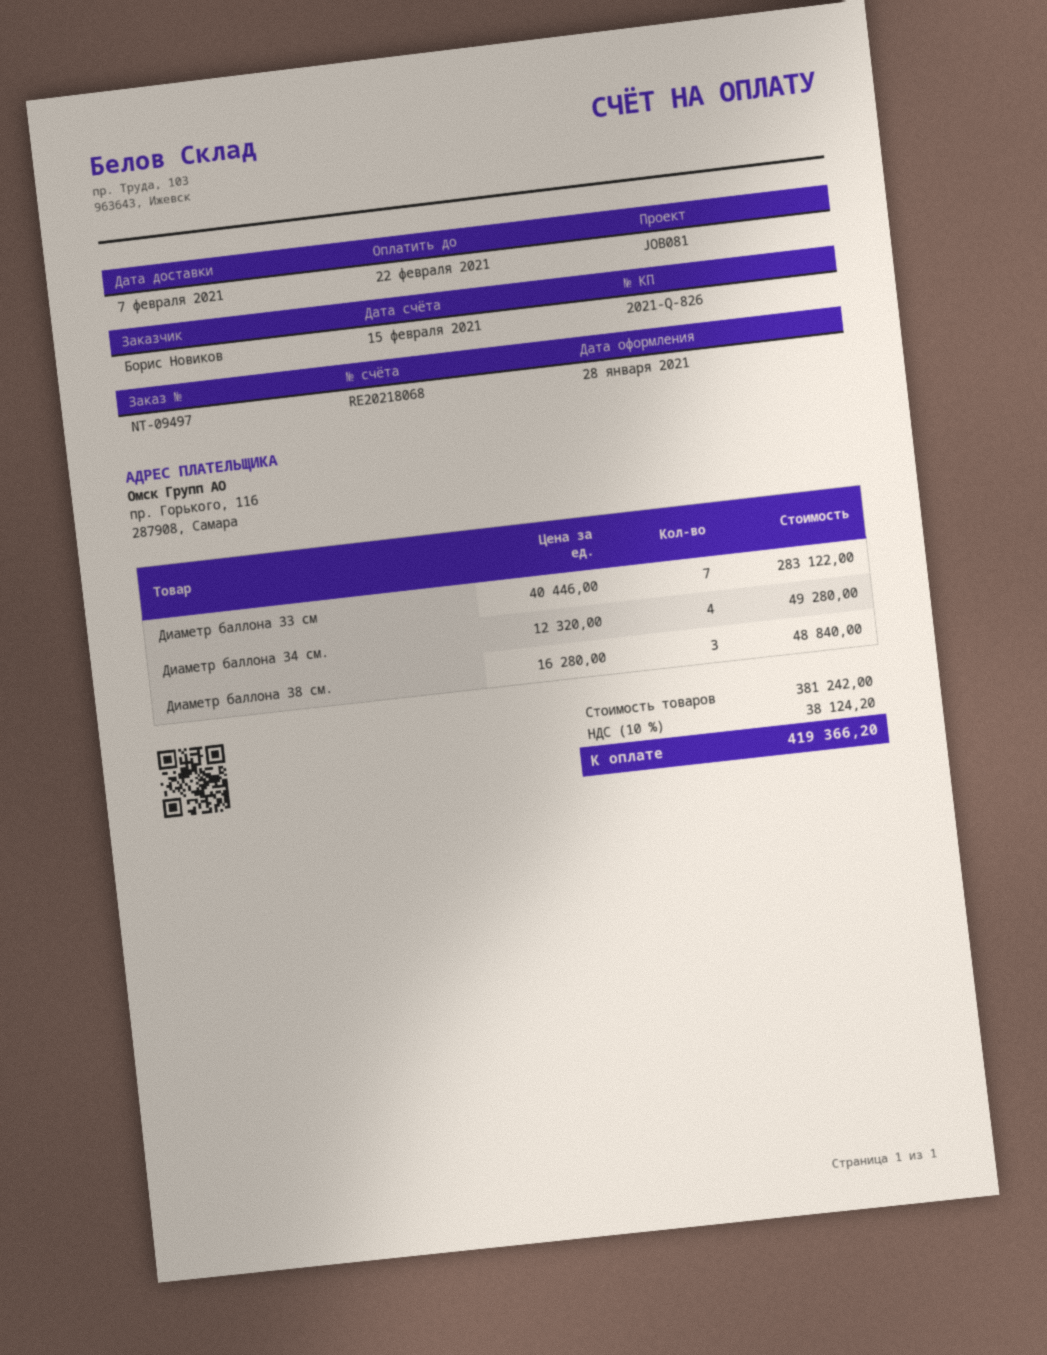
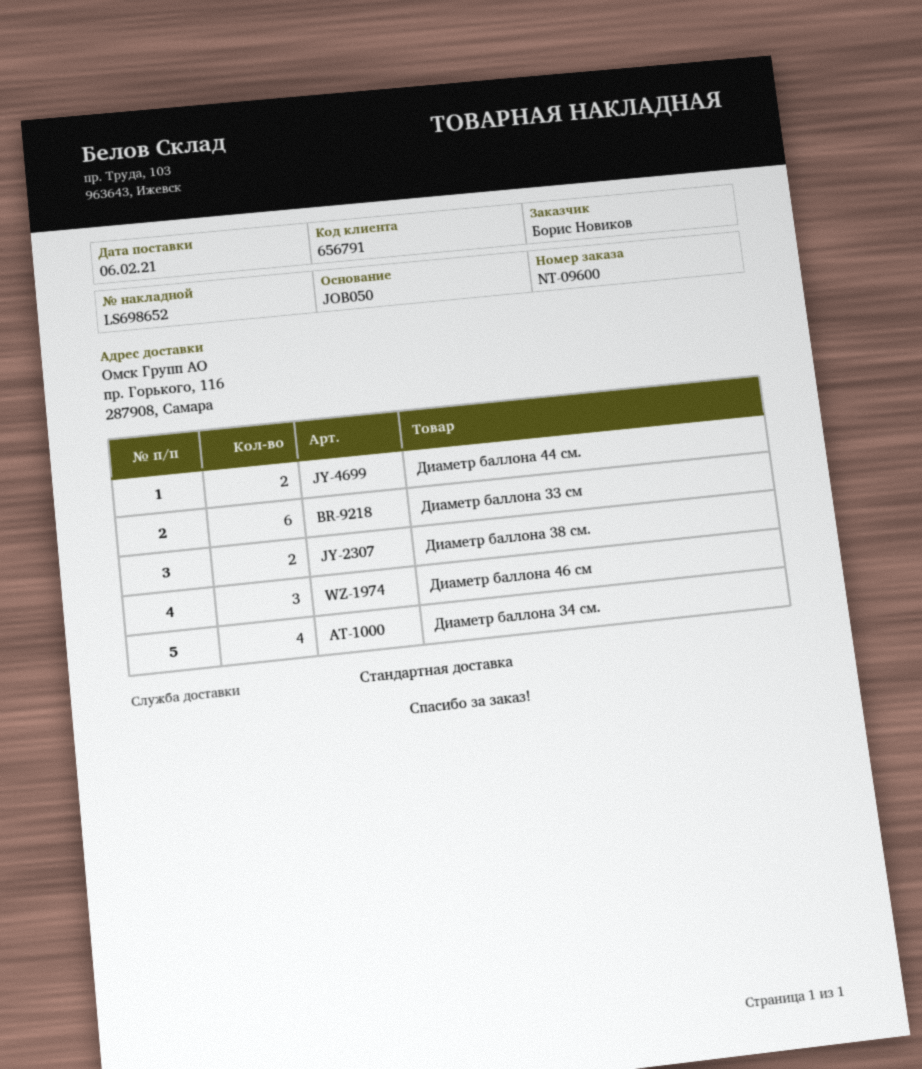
order number: NT-09497 -> NT-09600
delivery date: 2021-02-07 -> 2021-02-06
reference: JOB081 -> JOB050
Диаметр баллона 33 см: 7 -> 6
Диаметр баллона 38 см.: 3 -> 2
Диаметр баллона 44 см.: none -> 2
Диаметр баллона 46 см: none -> 3

